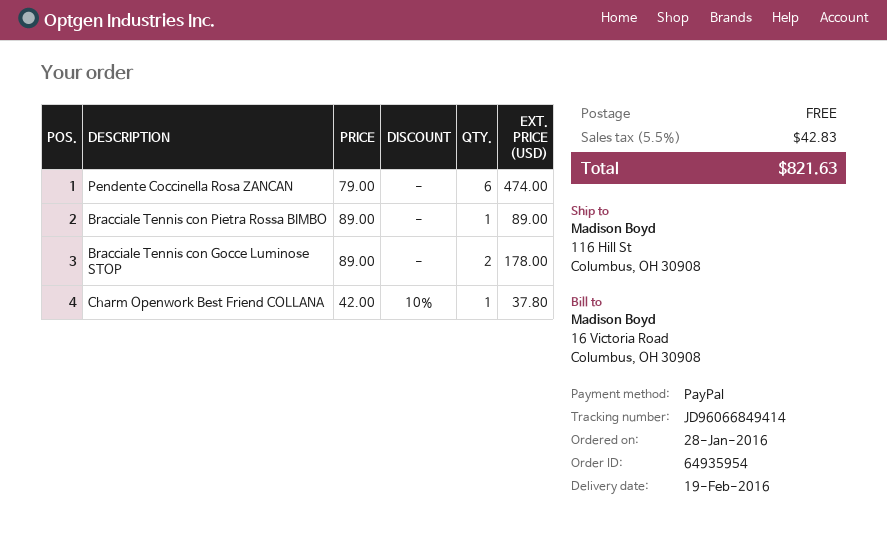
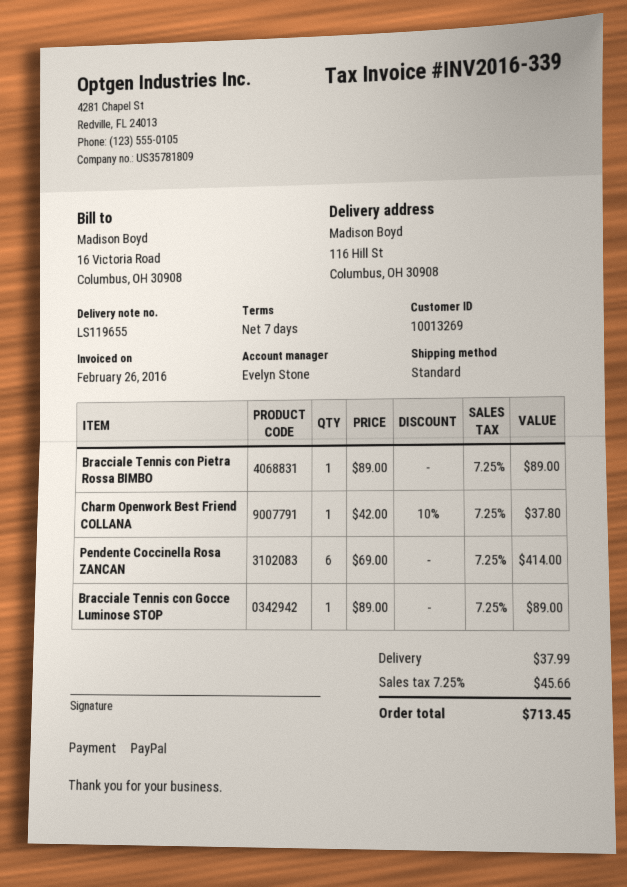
Pendente Coccinella Rosa ZANCAN: 6 x 79.00 = 474.00 -> 6 x 69.00 = 414.00
Bracciale Tennis con Gocce Luminose STOP: 2 x 89.00 = 178.00 -> 1 x 89.00 = 89.00
shipping: 0.00 -> 37.99
tax: 5.5% = 42.83 -> 7.25% = 45.66
total: 821.63 -> 713.45

